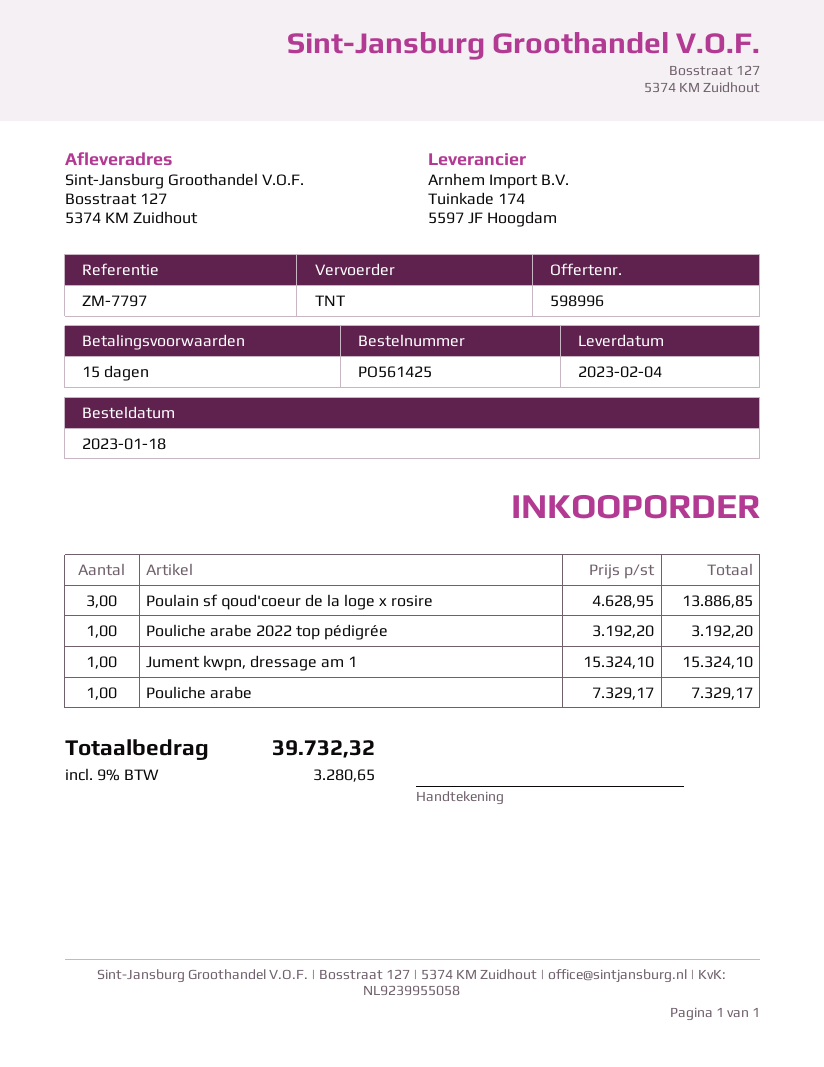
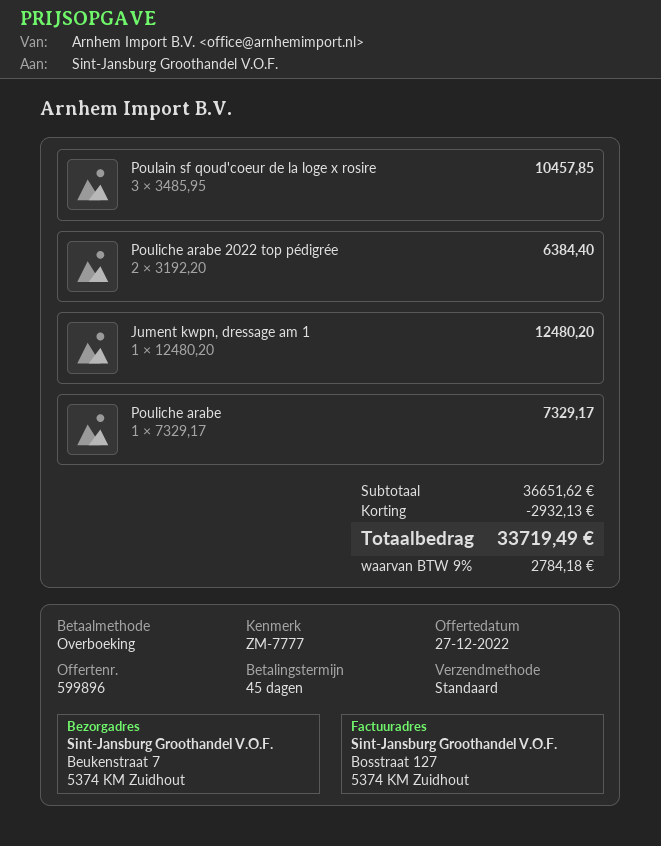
quote number: 598996 -> 599896
payment terms: 15 days -> 45 days
reference: ZM-7797 -> ZM-7777
shipping method: TNT -> standard
ship to: Bosstraat 127, 5374 KM Zuidhout -> Beukenstraat 7, 5374 KM Zuidhout
Poulain sf qoud'coeur de la loge x rosire: 3 x 4628.95 = 13886.85 -> 3 x 3485.95 = 10457.85
Pouliche arabe 2022 top pédigrée: 1 x 3192.20 = 3192.20 -> 2 x 3192.20 = 6384.40
Jument kwpn, dressage am 1: 1 x 15324.10 = 15324.10 -> 1 x 12480.20 = 12480.20
discount: none -> 2932.13
tax: 9% = 3280.65 -> 9% = 2784.18
total: 39732.32 -> 33719.49

